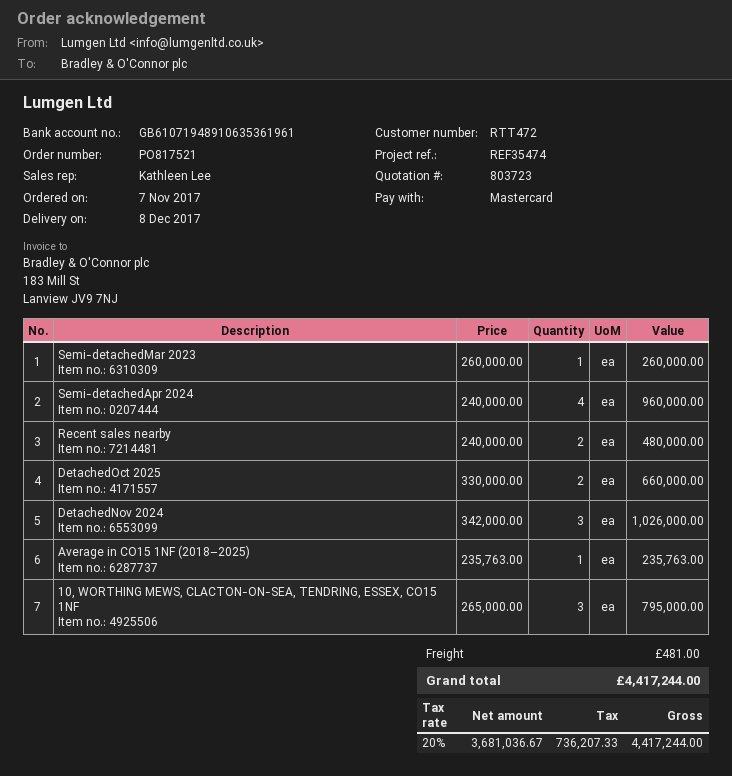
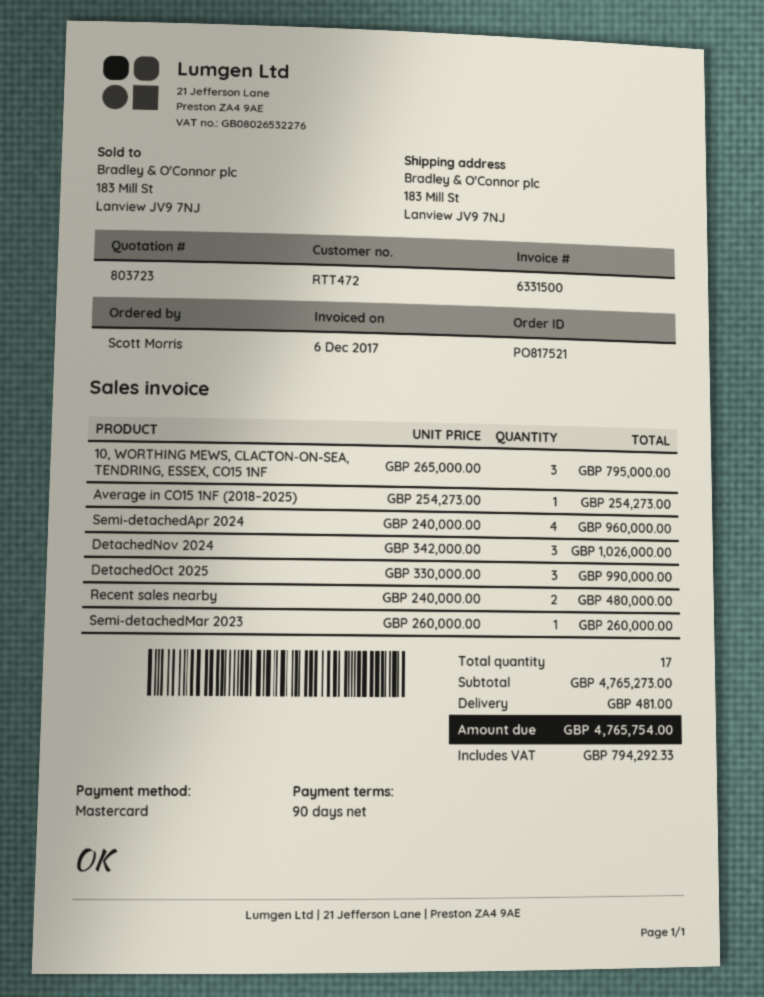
DetachedOct 2025: 2 x 330000.00 = 660000.00 -> 3 x 330000.00 = 990000.00
Average in CO15 1NF (2018–2025): 1 x 235763.00 = 235763.00 -> 1 x 254273.00 = 254273.00
tax: 736207.33 -> 794292.33
total: 4417244.00 -> 4765754.00

